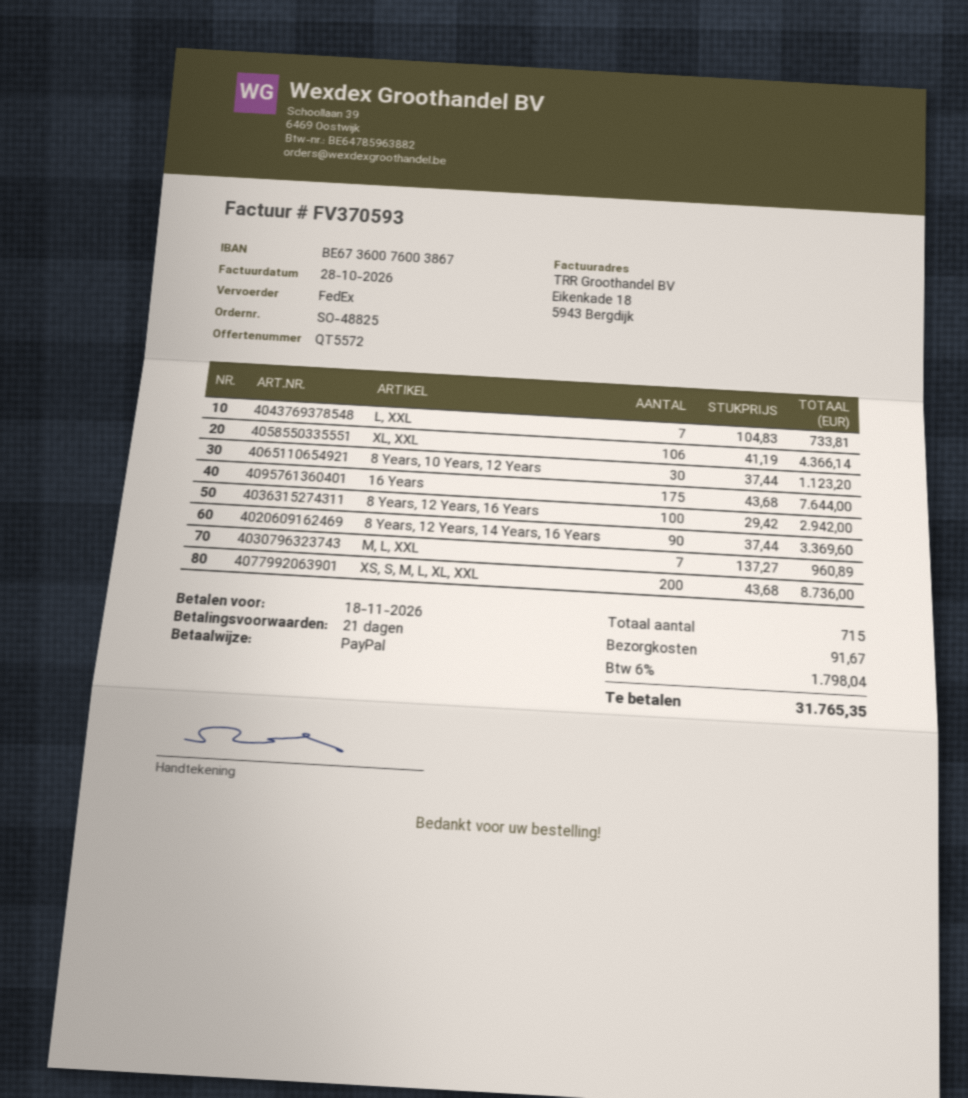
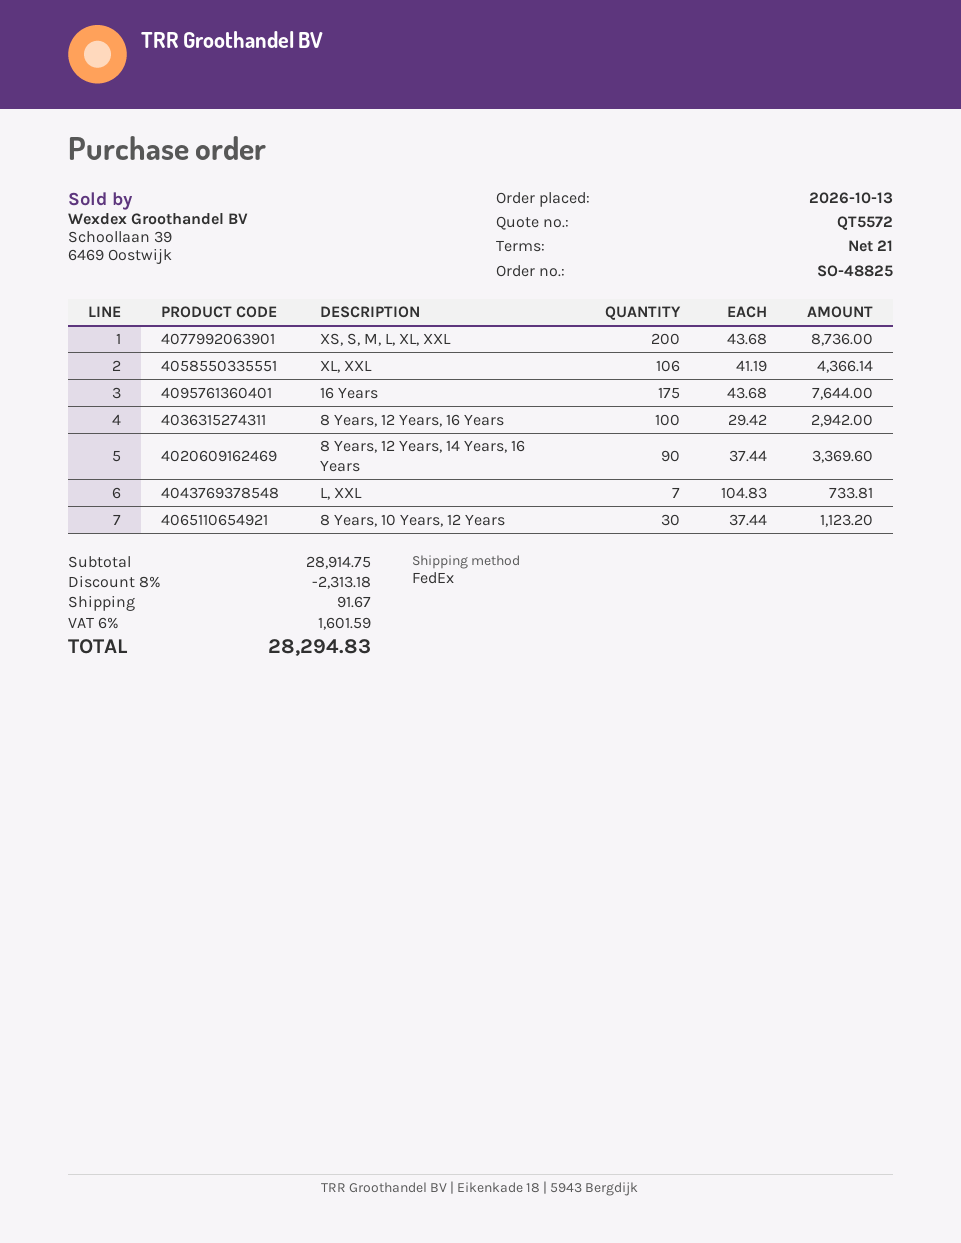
M, L, XXL: 7 x 137.27 = 960.89 -> none
discount: none -> 8% = 2313.18
tax: 6% = 1798.04 -> 6% = 1601.59
total: 31765.35 -> 28294.83

